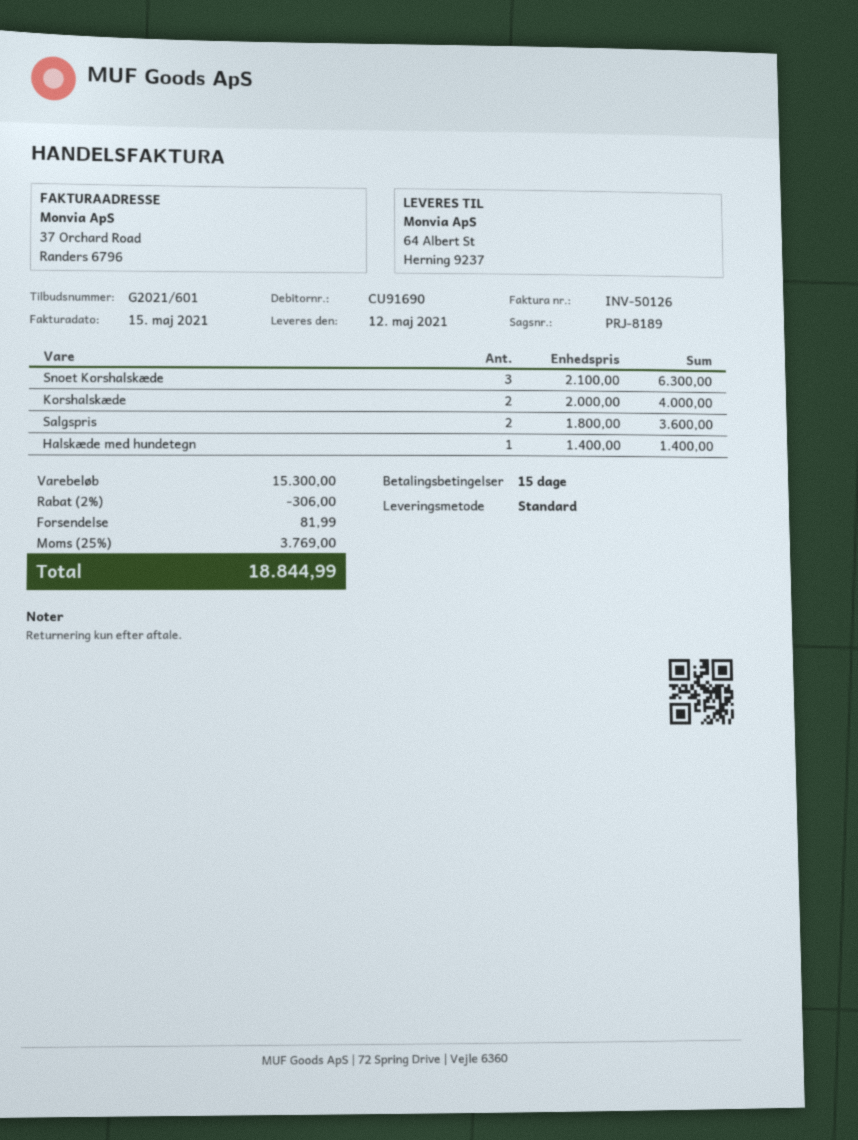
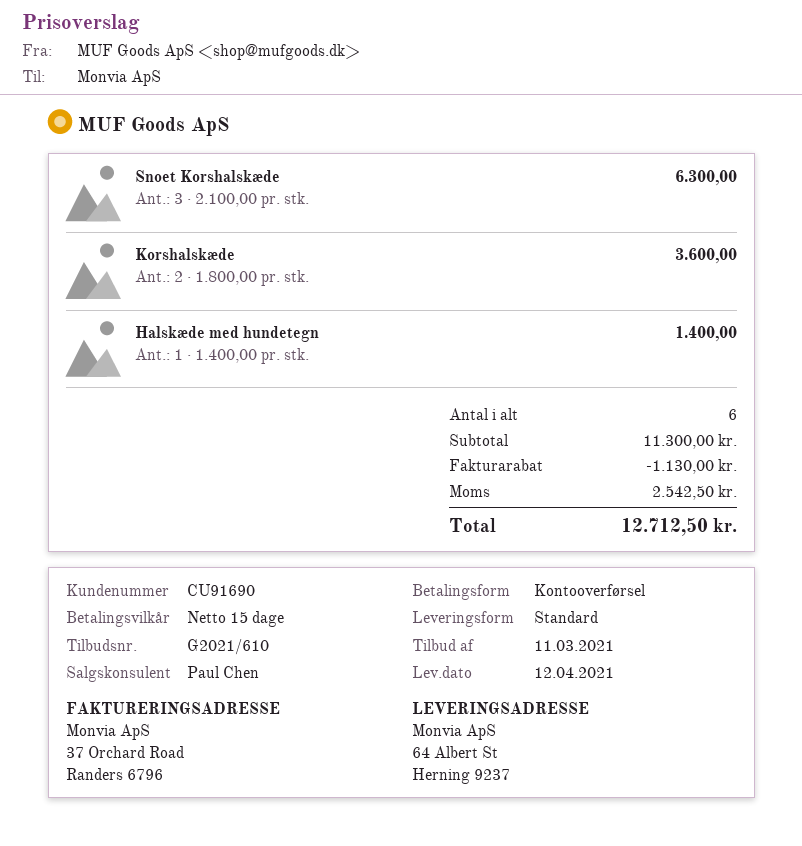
quote number: G2021/601 -> G2021/610
delivery date: 2021-05-12 -> 2021-04-12
Korshalskæde: 2 x 2000.00 = 4000.00 -> 2 x 1800.00 = 3600.00
Salgspris: 2 x 1800.00 = 3600.00 -> none
subtotal: 15300.00 -> 11300.00
discount: 306.00 -> 1130.00
shipping: 81.99 -> none
tax: 3769.00 -> 2542.50
total: 18844.99 -> 12712.50

